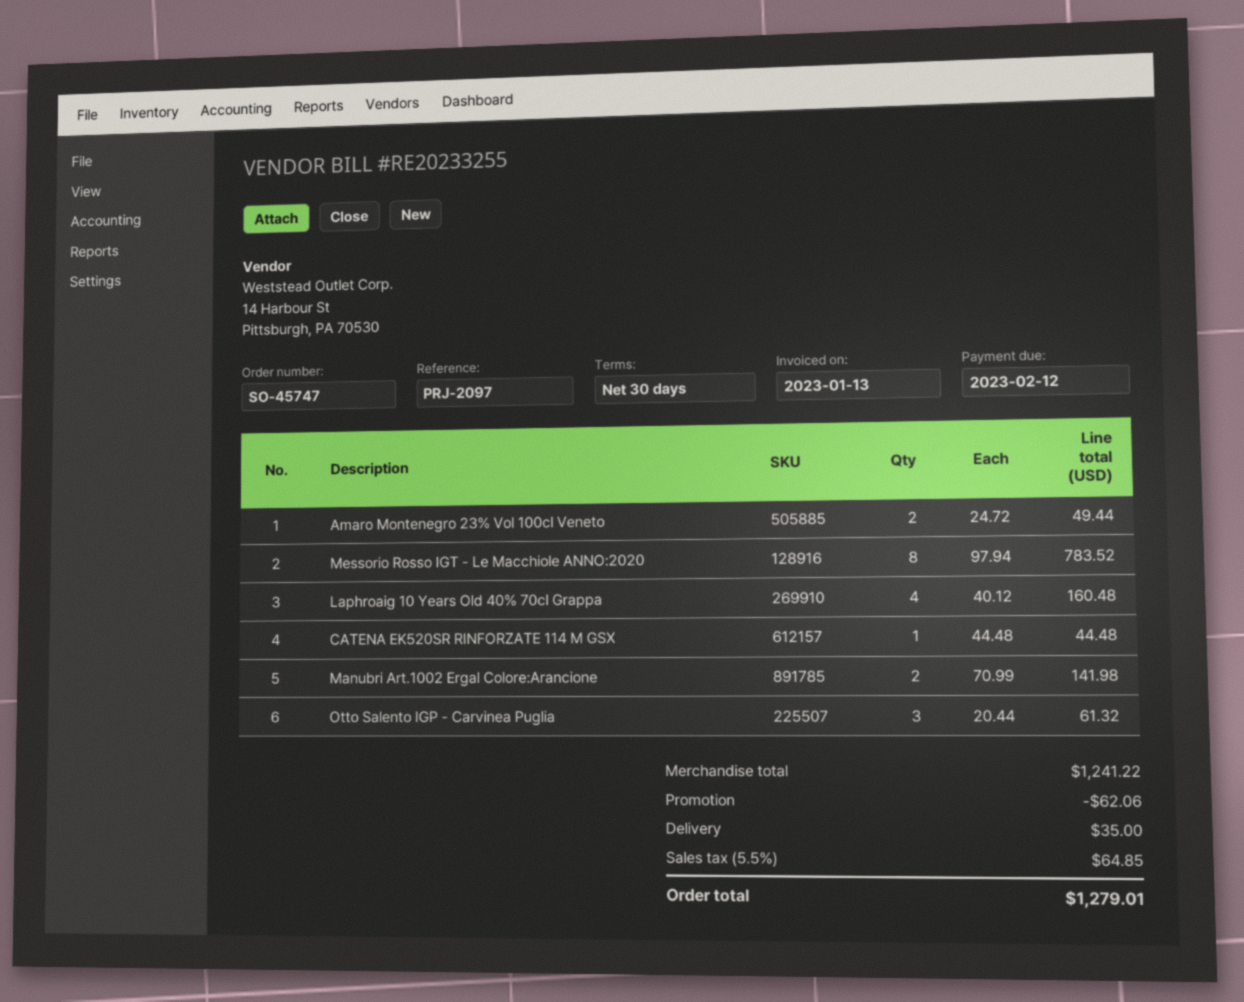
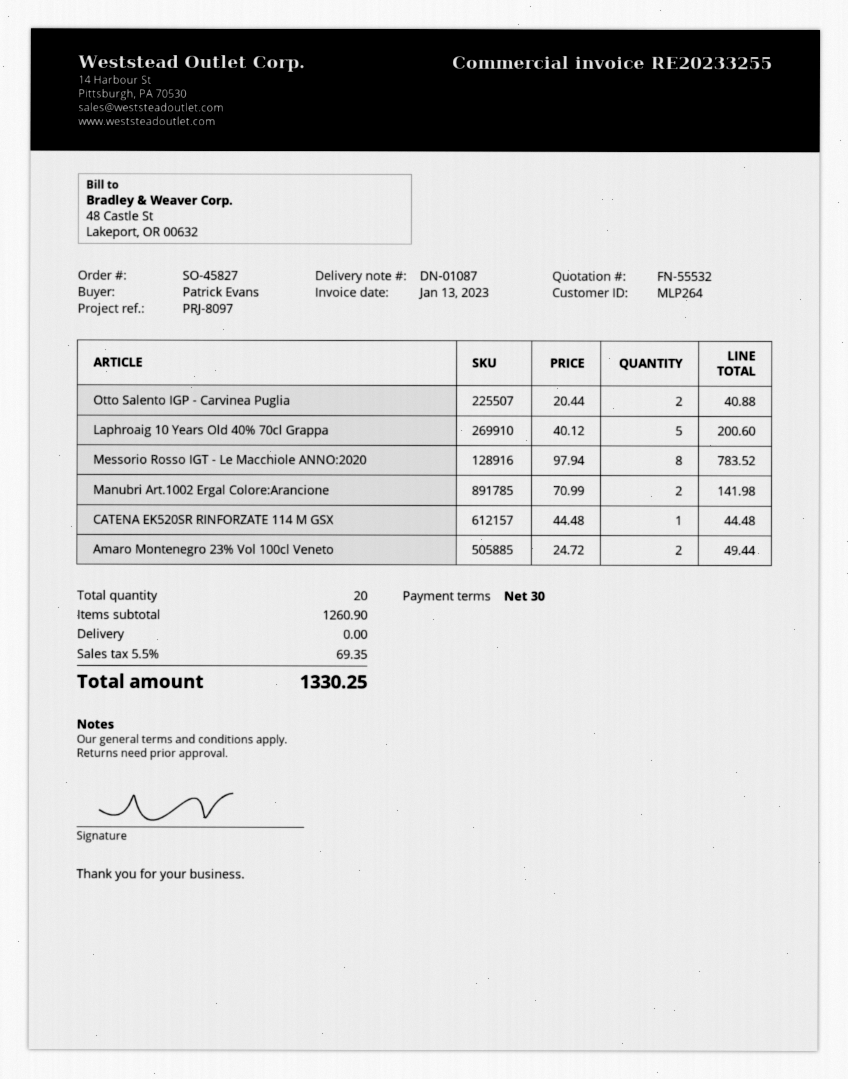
order number: SO-45747 -> SO-45827
reference: PRJ-2097 -> PRJ-8097
Laphroaig 10 Years Old 40% 70cl Grappa: 4 x 40.12 = 160.48 -> 5 x 40.12 = 200.60
Otto Salento IGP - Carvinea Puglia: 3 x 20.44 = 61.32 -> 2 x 20.44 = 40.88
subtotal: 1241.22 -> 1260.90
discount: 62.06 -> none
shipping: 35.00 -> 0.00
tax: 5.5% = 64.85 -> 5.5% = 69.35
total: 1279.01 -> 1330.25

